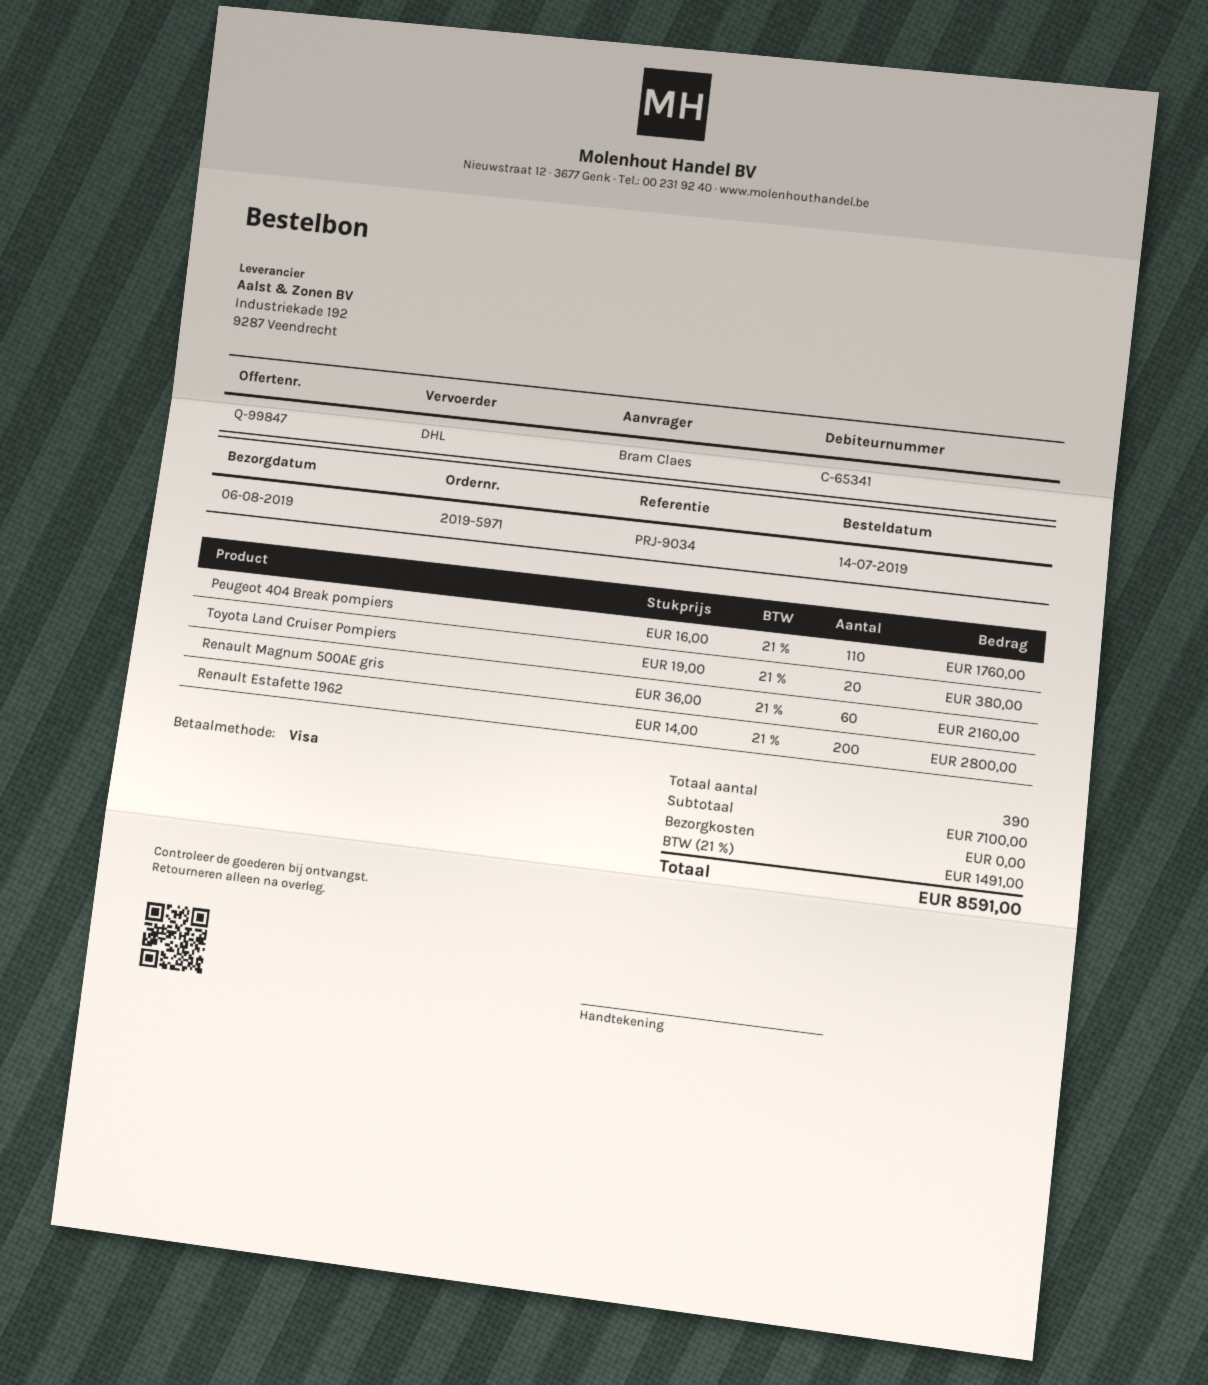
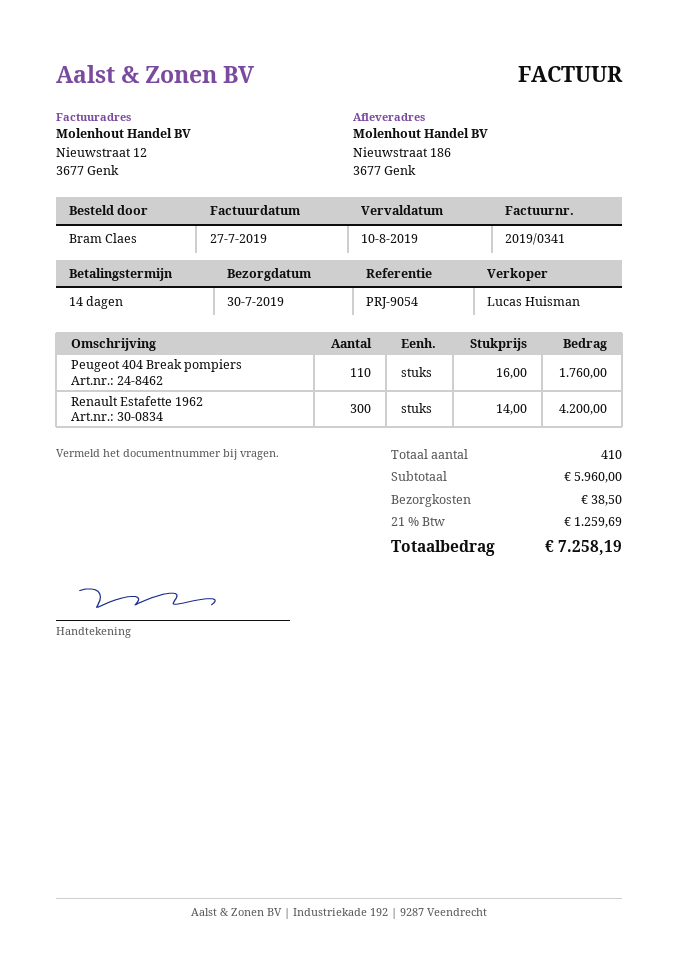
delivery date: 2019-08-06 -> 2019-07-30
reference: PRJ-9034 -> PRJ-9054
Toyota Land Cruiser Pompiers: 20 x 19.00 = 380.00 -> none
Renault Magnum 500AE gris: 60 x 36.00 = 2160.00 -> none
Renault Estafette 1962: 200 x 14.00 = 2800.00 -> 300 x 14.00 = 4200.00
total quantity: 390 -> 410
subtotal: 7100.00 -> 5960.00
shipping: 0.00 -> 38.50
tax: 21% = 1491.00 -> 21% = 1259.69
total: 8591.00 -> 7258.19

